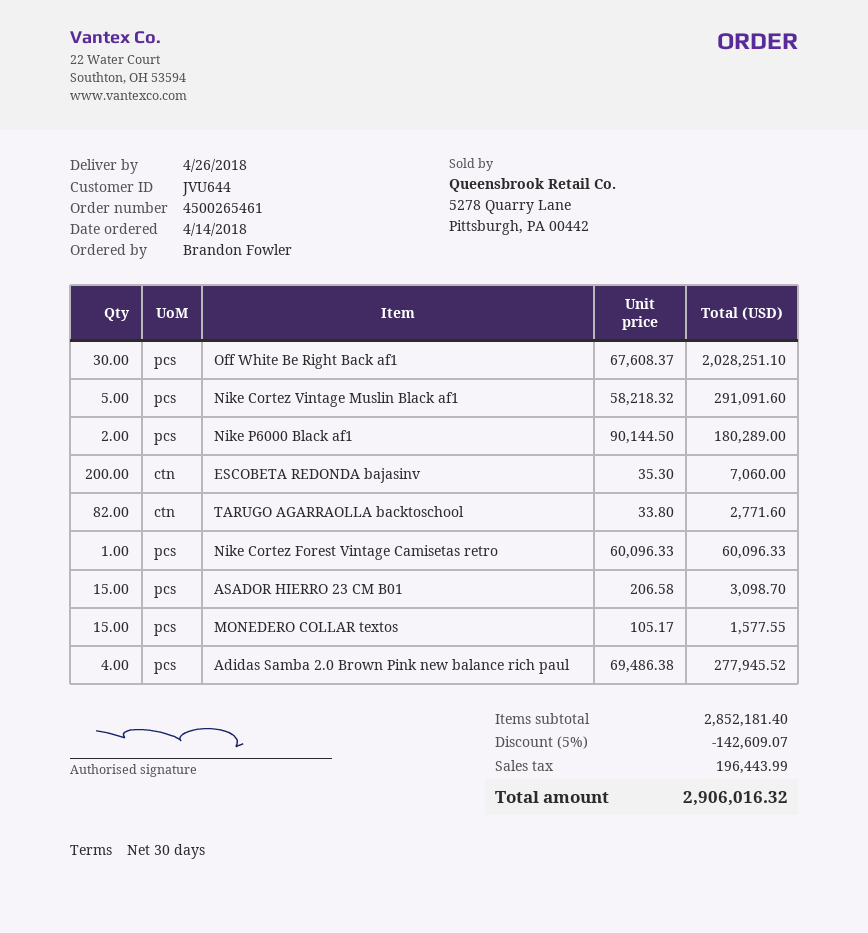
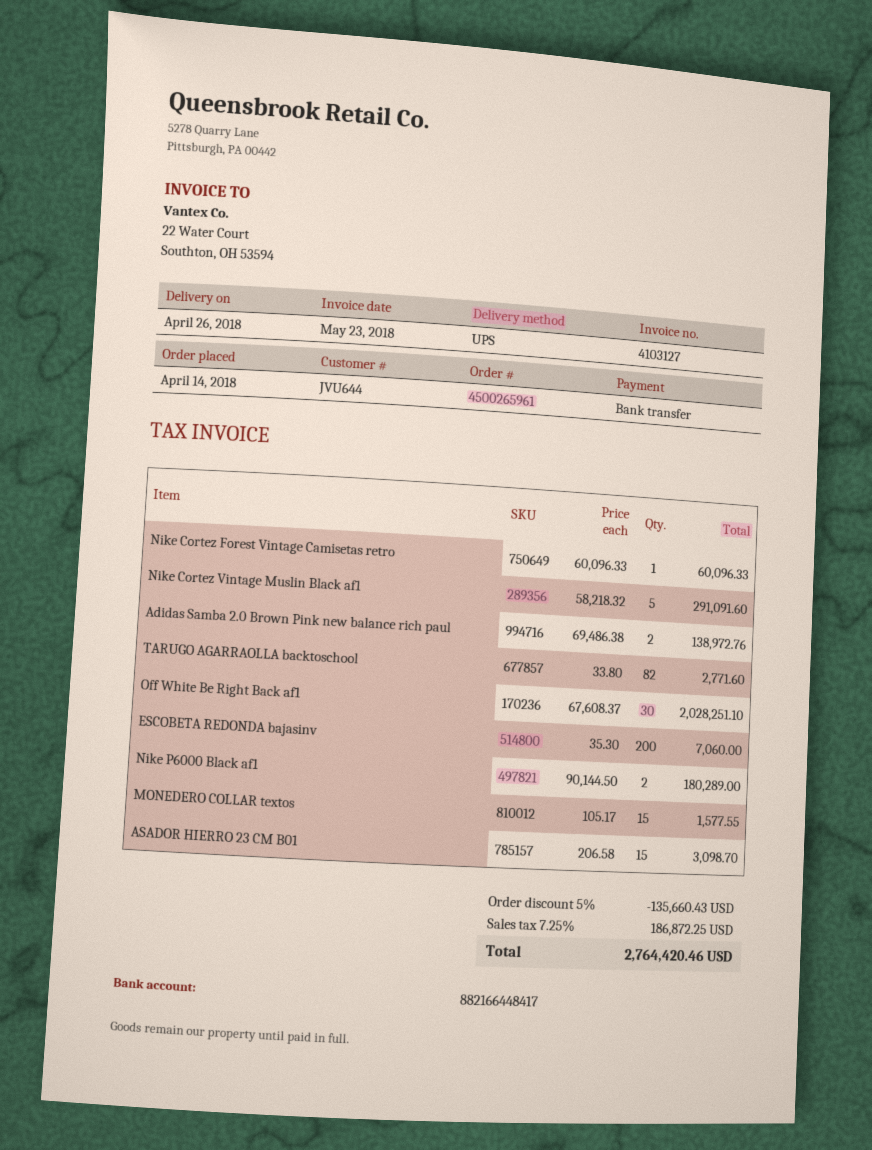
order number: 4500265461 -> 4500265961
Adidas Samba 2.0 Brown Pink new balance rich paul: 4 x 69486.38 = 277945.52 -> 2 x 69486.38 = 138972.76
discount: 5% = 142609.07 -> 5% = 135660.43
tax: 196443.99 -> 186872.25
total: 2906016.32 -> 2764420.46

